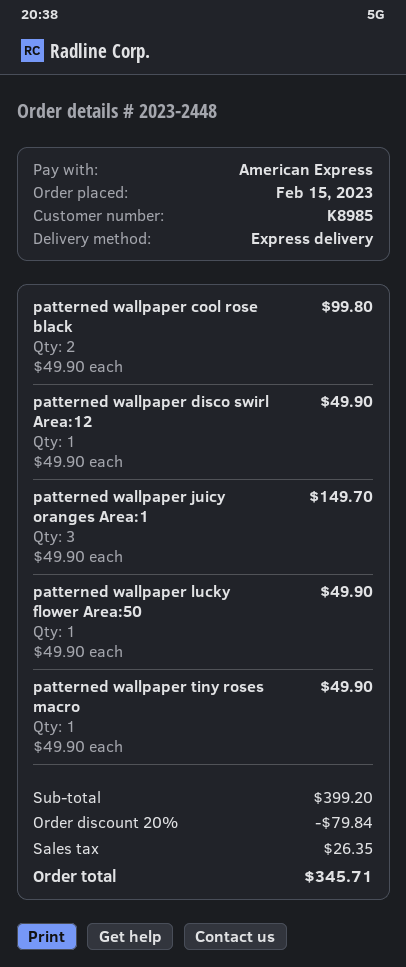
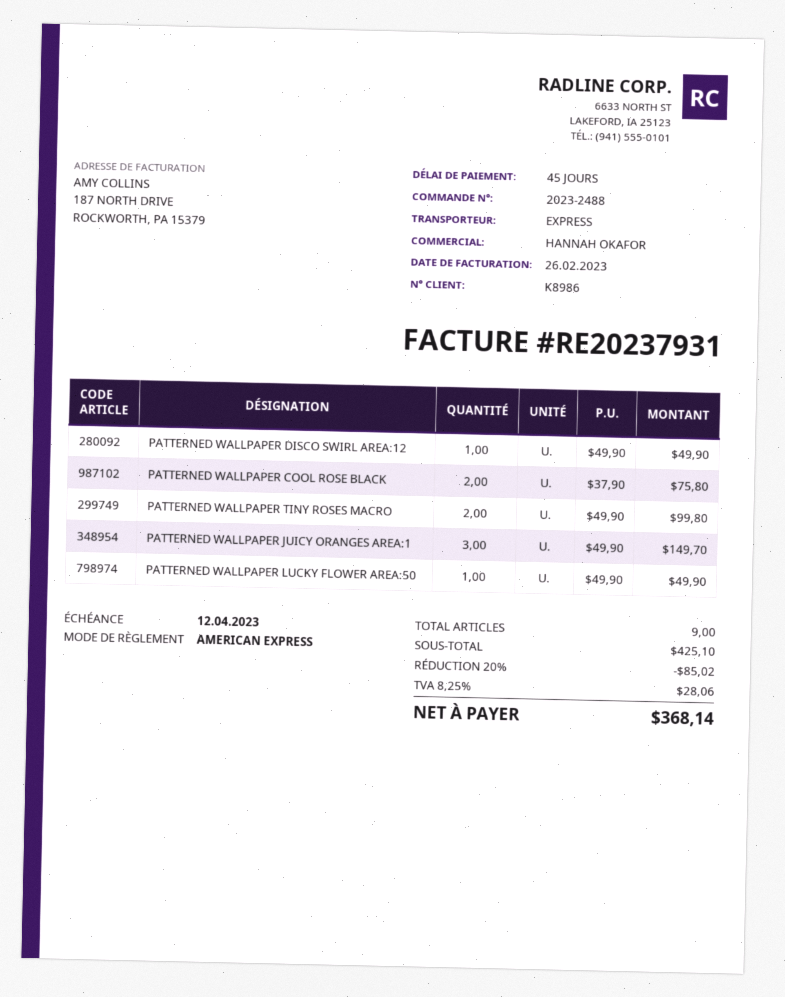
order number: 2023-2448 -> 2023-2488
customer number: K8985 -> K8986
patterned wallpaper cool rose black: 2 x 49.90 = 99.80 -> 2 x 37.90 = 75.80
patterned wallpaper tiny roses macro: 1 x 49.90 = 49.90 -> 2 x 49.90 = 99.80
subtotal: 399.20 -> 425.10
discount: 20% = 79.84 -> 20% = 85.02
tax: 26.35 -> 28.06
total: 345.71 -> 368.14

